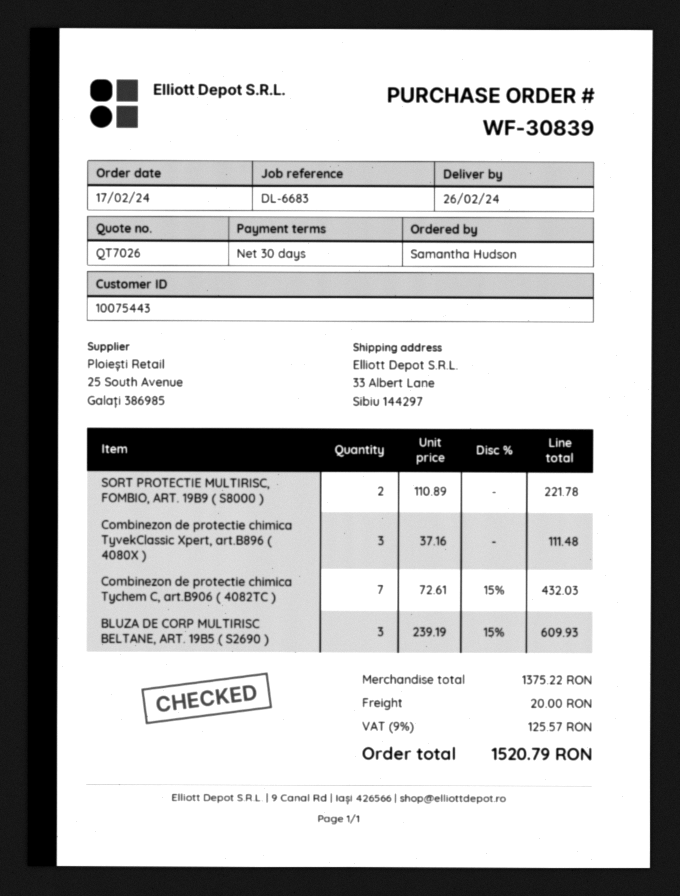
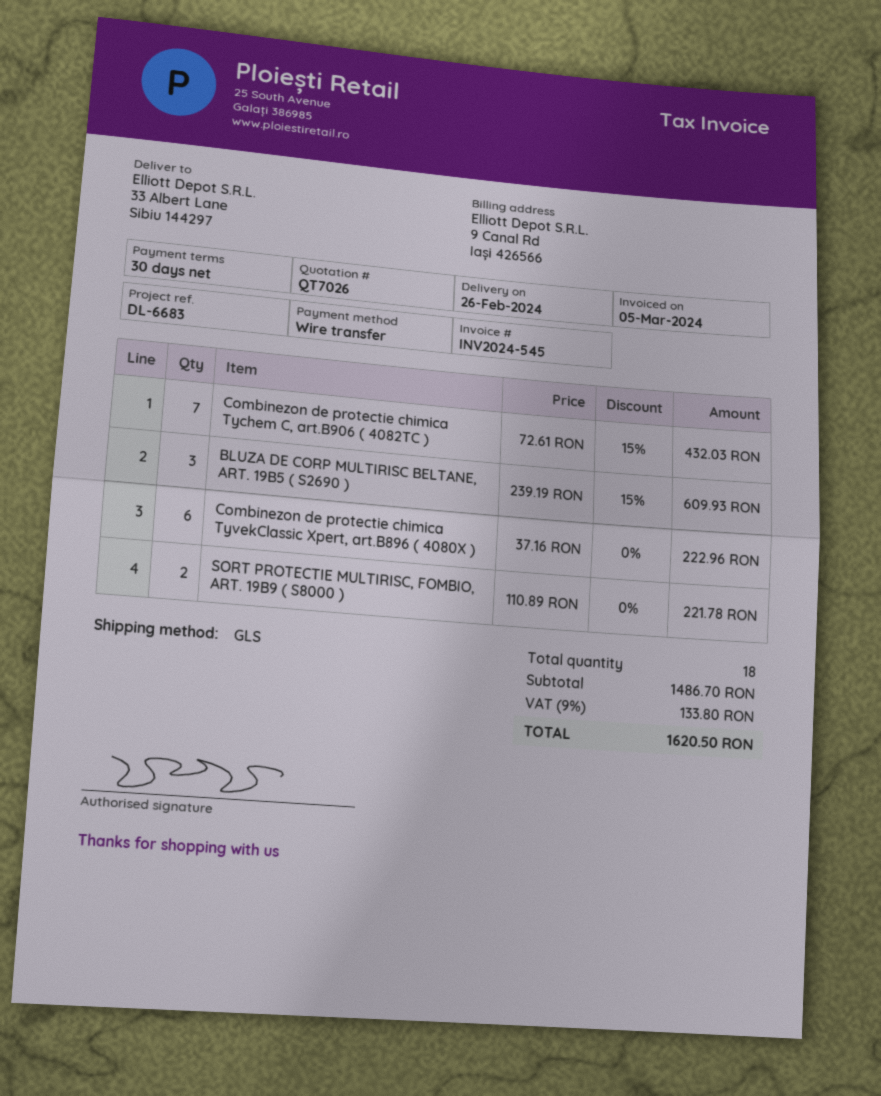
Combinezon de protectie chimica TyvekClassic Xpert, art.B896 ( 4080X ): 3 x 37.16 = 111.48 -> 6 x 37.16 = 222.96
subtotal: 1375.22 -> 1486.70
shipping: 20.00 -> none
tax: 9% = 125.57 -> 9% = 133.80
total: 1520.79 -> 1620.50

